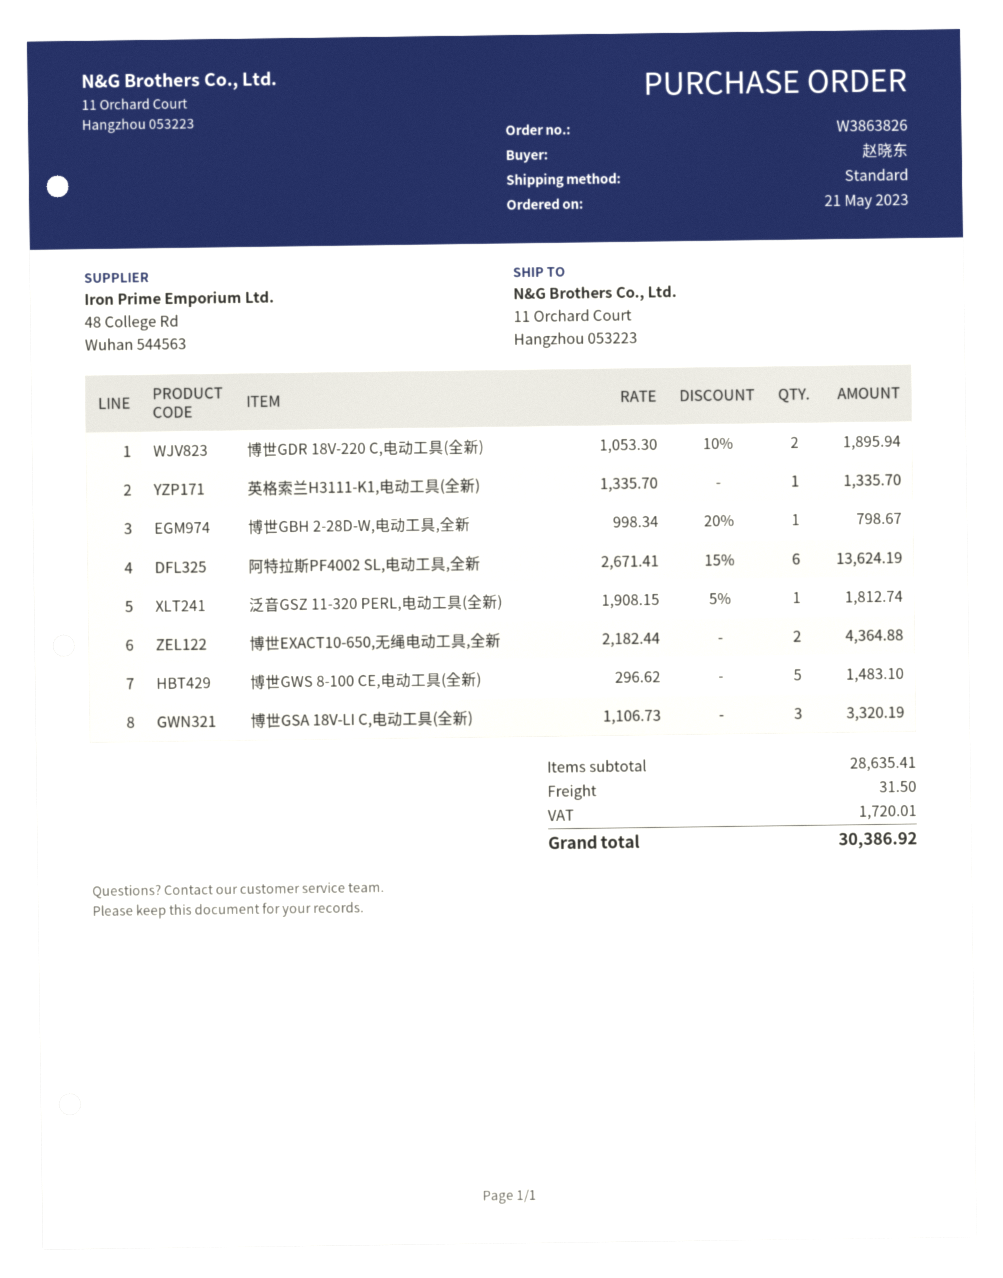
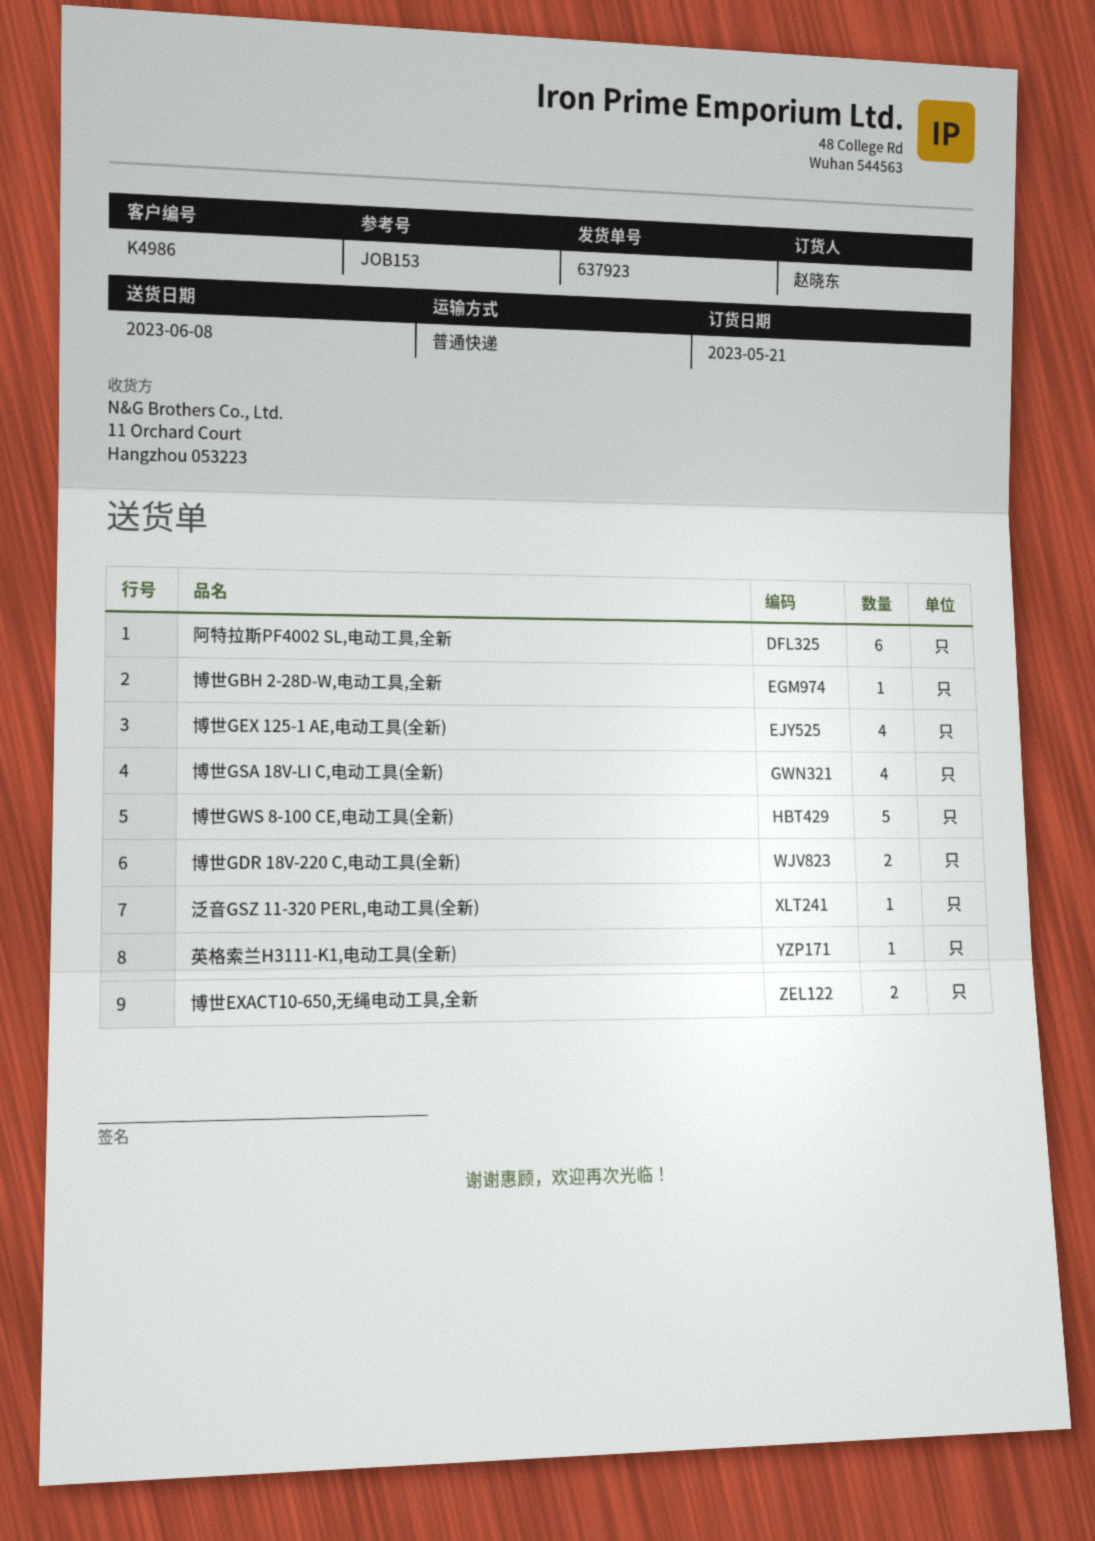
博世GSA 18V-LI C,电动工具(全新): 3 -> 4
博世GEX 125-1 AE,电动工具(全新): none -> 4

